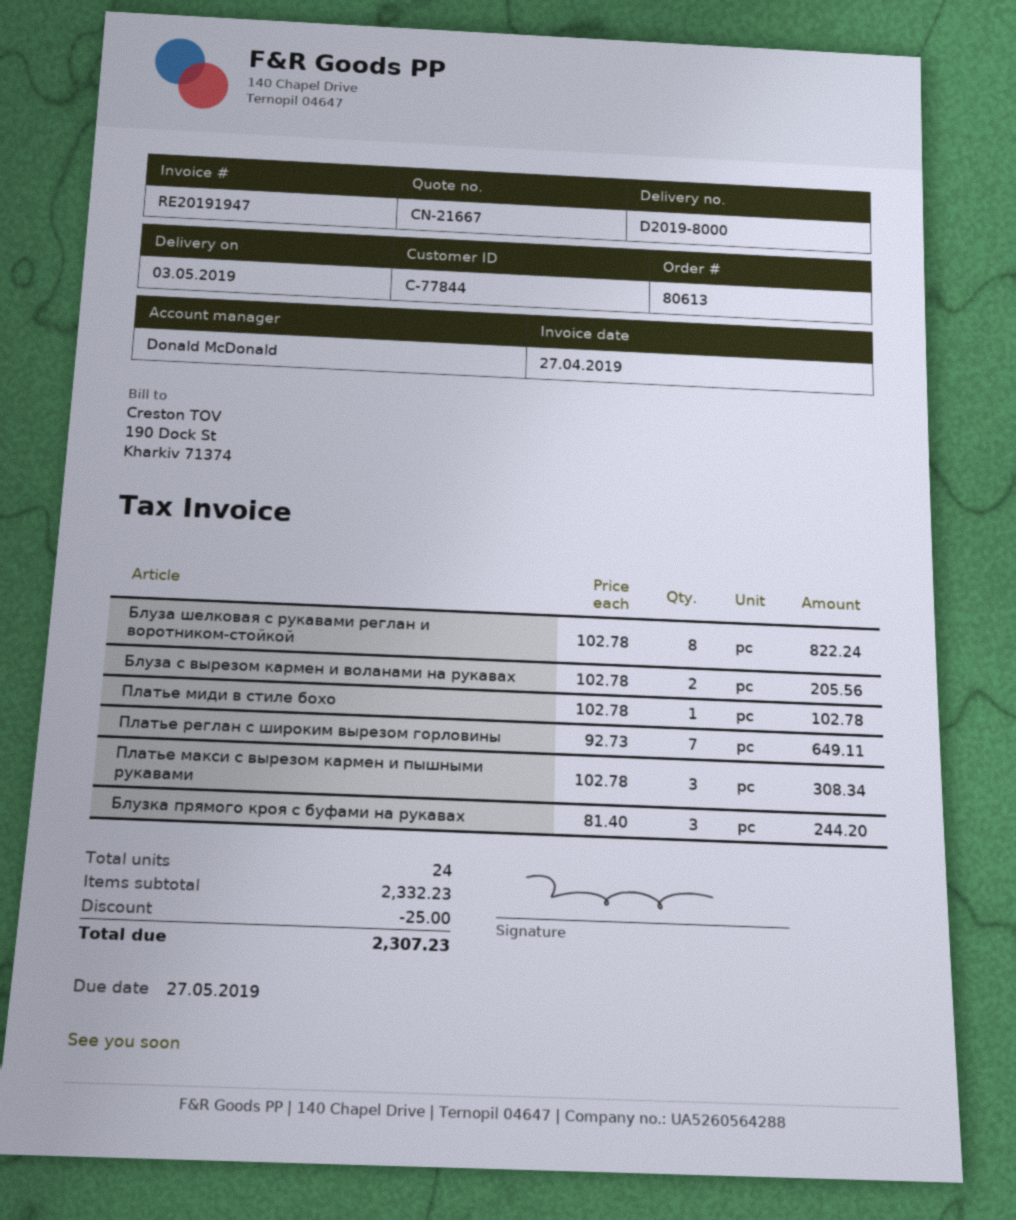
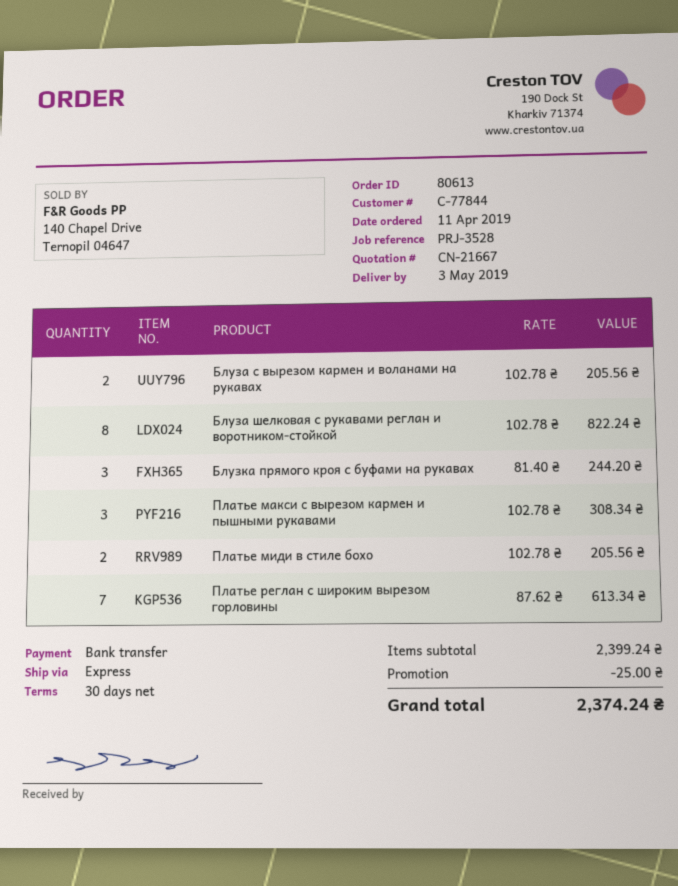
Платье миди в стиле бохо: 1 x 102.78 = 102.78 -> 2 x 102.78 = 205.56
Платье реглан с широким вырезом горловины: 7 x 92.73 = 649.11 -> 7 x 87.62 = 613.34
subtotal: 2332.23 -> 2399.24
total: 2307.23 -> 2374.24

